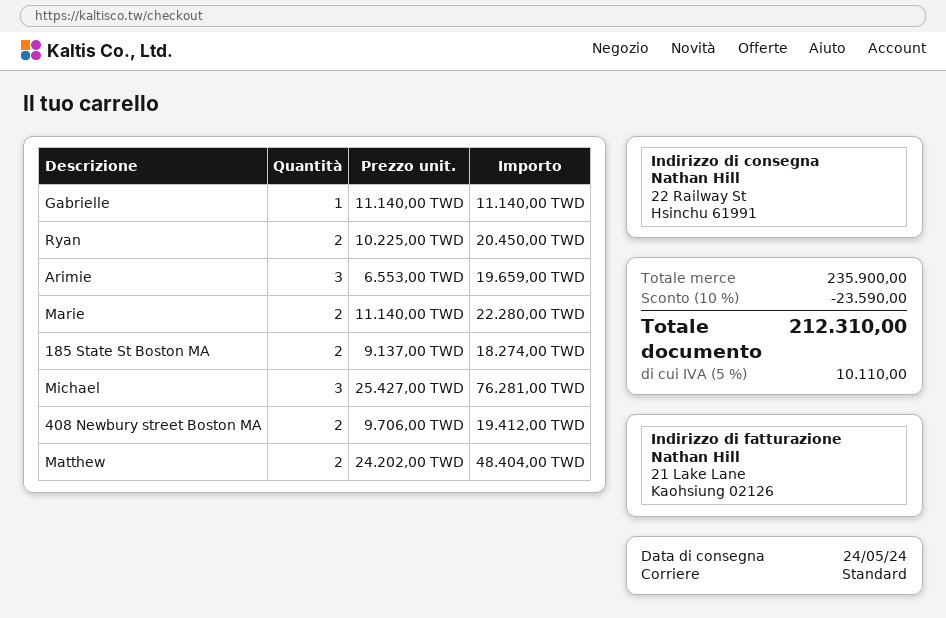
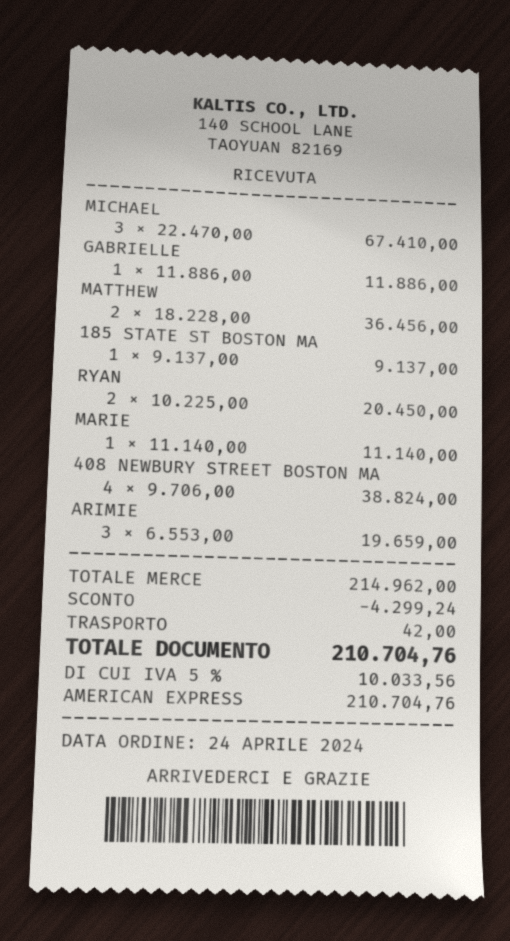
Gabrielle: 1 x 11140.00 = 11140.00 -> 1 x 11886.00 = 11886.00
Marie: 2 x 11140.00 = 22280.00 -> 1 x 11140.00 = 11140.00
185 State St Boston MA: 2 x 9137.00 = 18274.00 -> 1 x 9137.00 = 9137.00
Michael: 3 x 25427.00 = 76281.00 -> 3 x 22470.00 = 67410.00
408 Newbury street Boston MA: 2 x 9706.00 = 19412.00 -> 4 x 9706.00 = 38824.00
Matthew: 2 x 24202.00 = 48404.00 -> 2 x 18228.00 = 36456.00
subtotal: 235900.00 -> 214962.00
discount: 23590.00 -> 4299.24
shipping: none -> 42.00
tax: 5% = 10110.00 -> 5% = 10033.56
total: 212310.00 -> 210704.76

